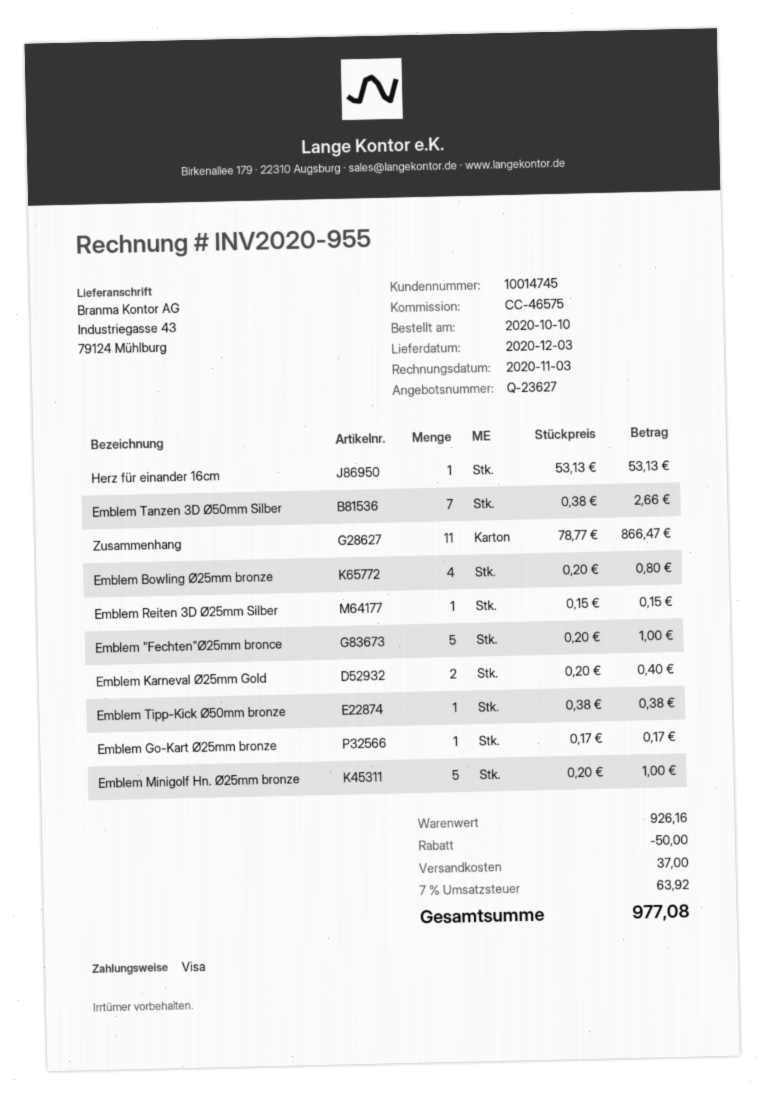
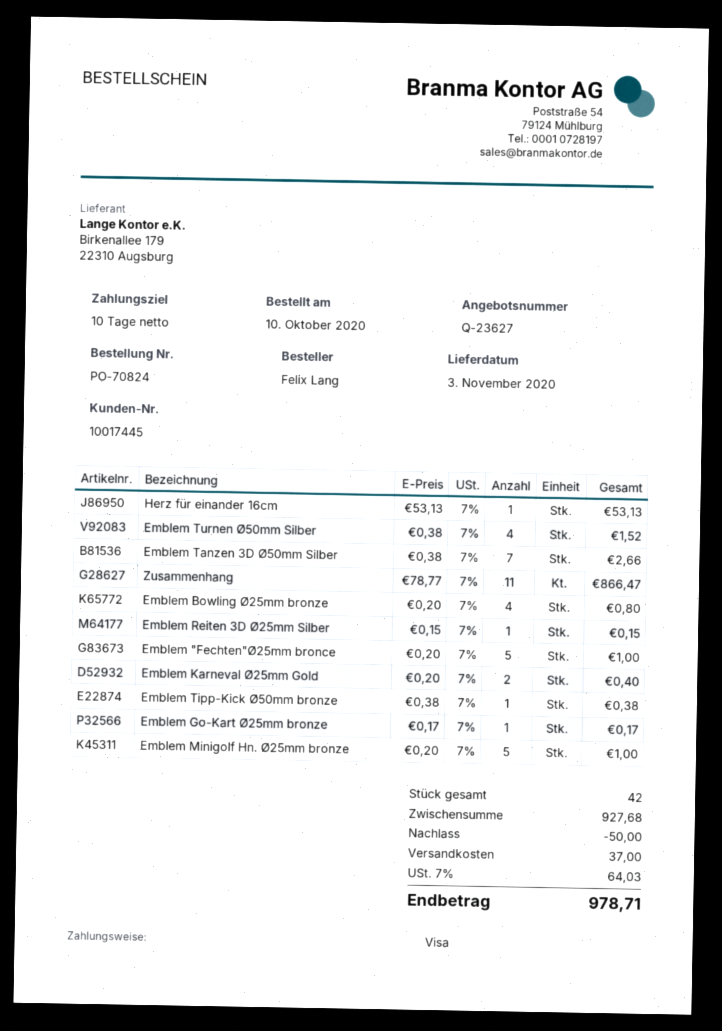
delivery date: 2020-12-03 -> 2020-11-03
customer number: 10014745 -> 10017445
Emblem Turnen Ø50mm Silber: none -> 4 x 0.38 = 1.52
subtotal: 926.16 -> 927.68
tax: 7% = 63.92 -> 7% = 64.03
total: 977.08 -> 978.71

